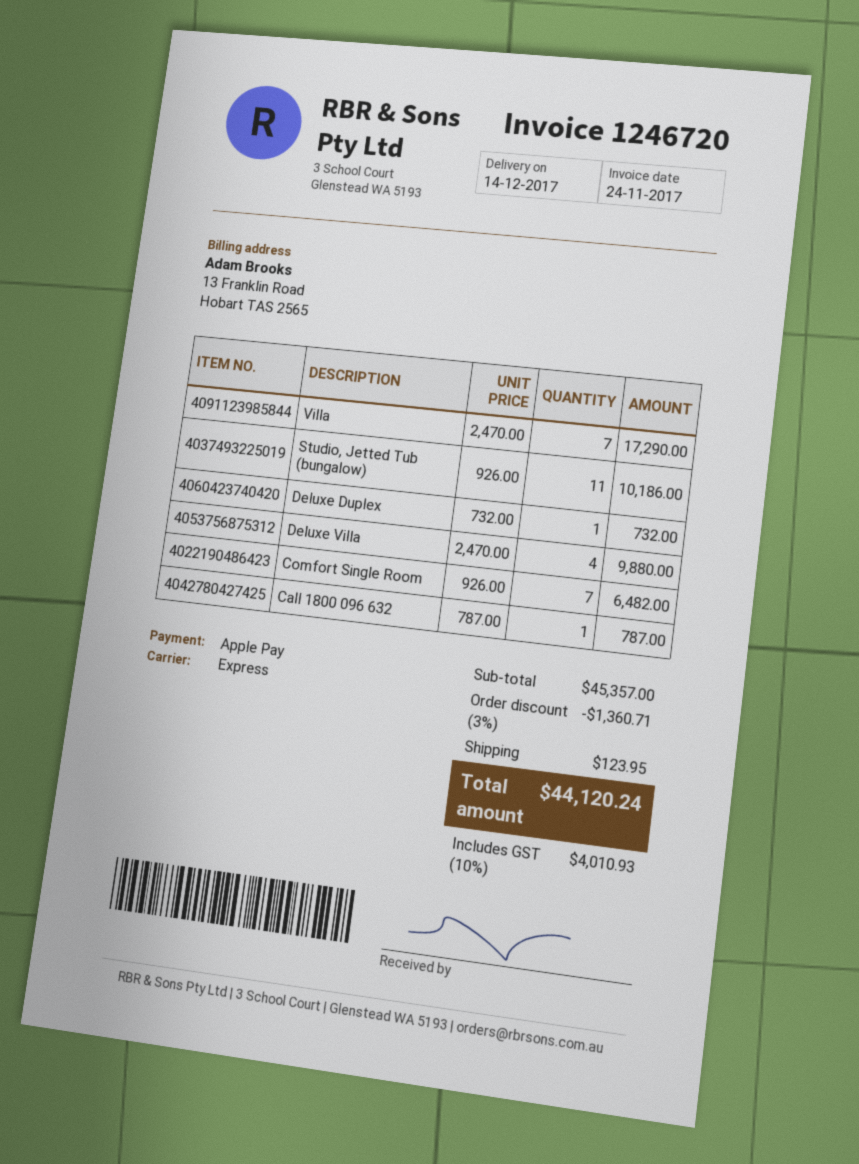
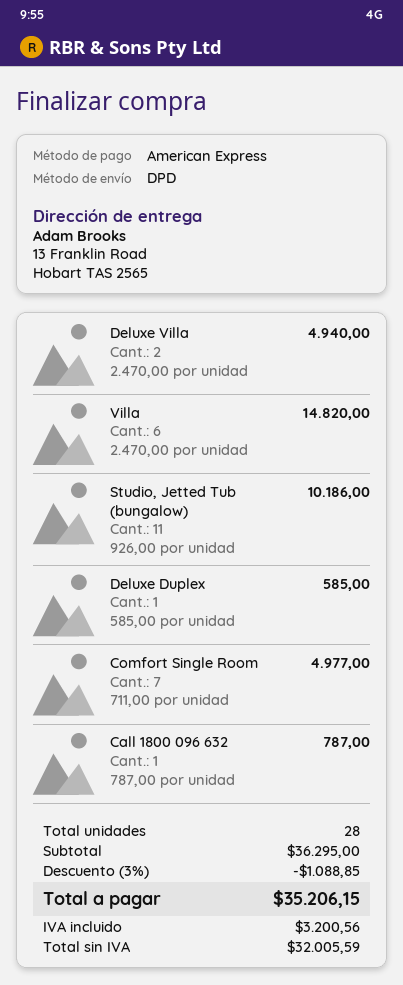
payment method: Apple Pay -> American Express
shipping method: express -> DPD
Villa: 7 x 2470.00 = 17290.00 -> 6 x 2470.00 = 14820.00
Deluxe Duplex: 1 x 732.00 = 732.00 -> 1 x 585.00 = 585.00
Deluxe Villa: 4 x 2470.00 = 9880.00 -> 2 x 2470.00 = 4940.00
Comfort Single Room: 7 x 926.00 = 6482.00 -> 7 x 711.00 = 4977.00
subtotal: 45357.00 -> 36295.00
discount: 3% = 1360.71 -> 3% = 1088.85
shipping: 123.95 -> none
tax: 4010.93 -> 3200.56
total: 44120.24 -> 35206.15

